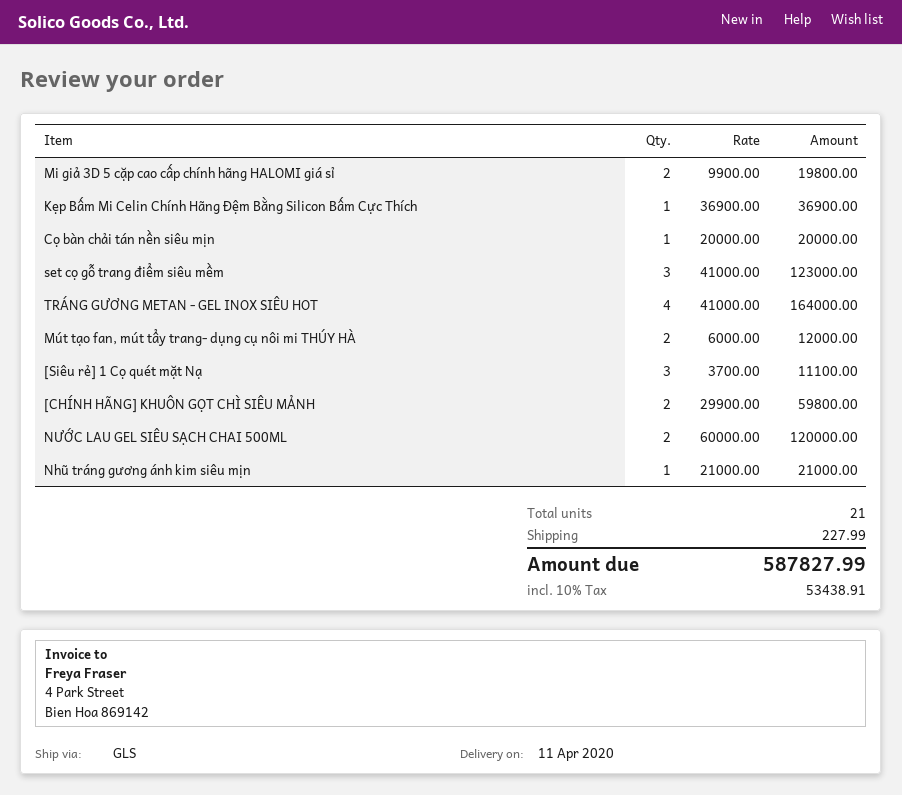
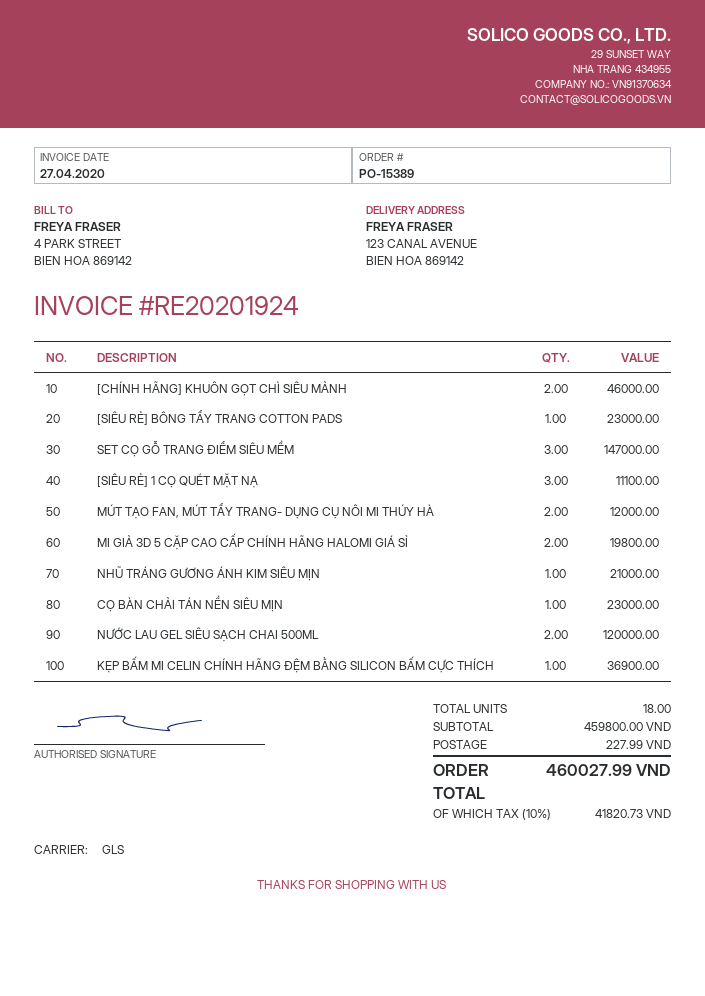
Cọ bàn chải tán nền siêu mịn: 1 for 20000.00 -> 1 for 23000.00
set cọ gỗ trang điểm siêu mềm: 3 for 123000.00 -> 3 for 147000.00
TRÁNG GƯƠNG METAN - GEL INOX SIÊU HOT: 4 for 164000.00 -> none
[CHÍNH HÃNG] KHUÔN GỌT CHÌ SIÊU MẢNH: 2 for 59800.00 -> 2 for 46000.00
[SIÊU RẺ] BÔNG TẨY TRANG COTTON PADS: none -> 1 for 23000.00
total quantity: 21 -> 18
tax: 10% = 53438.91 -> 10% = 41820.73
total: 587827.99 -> 460027.99

